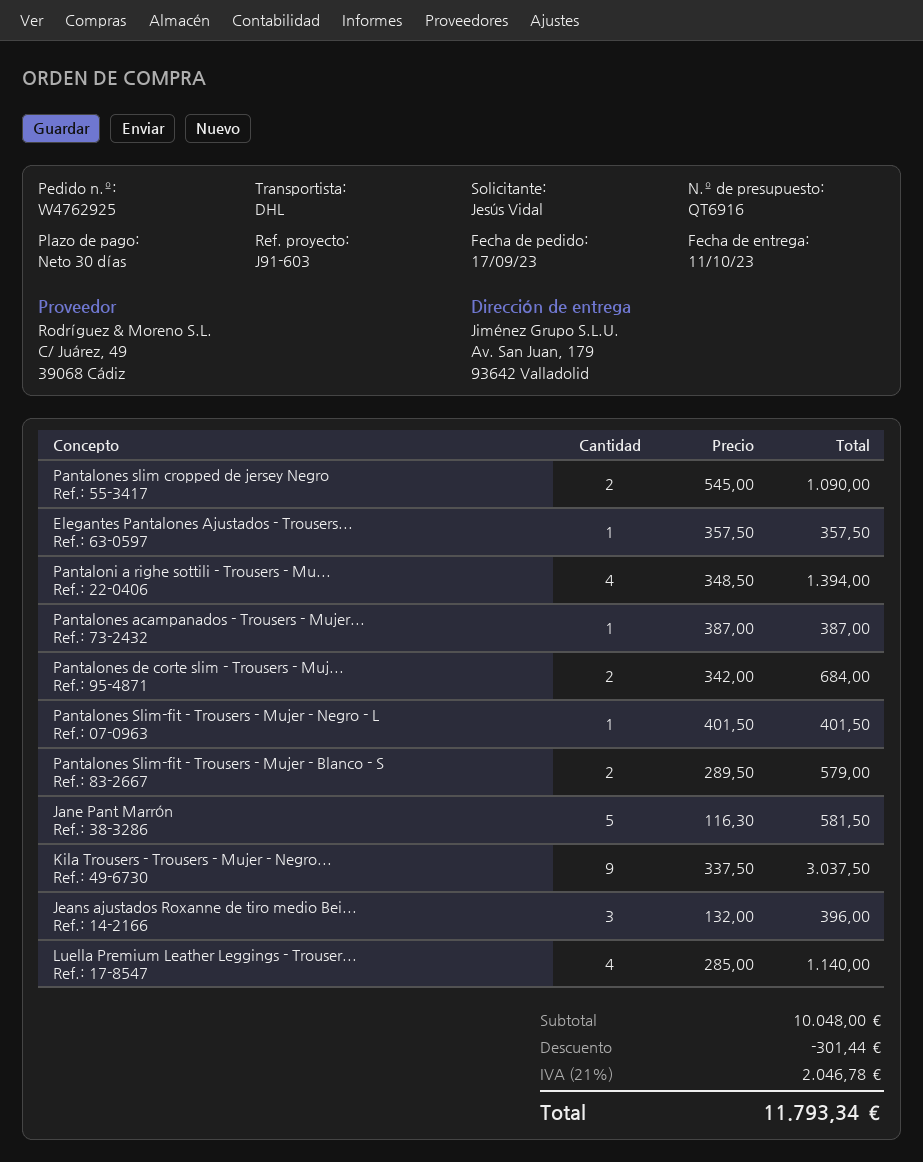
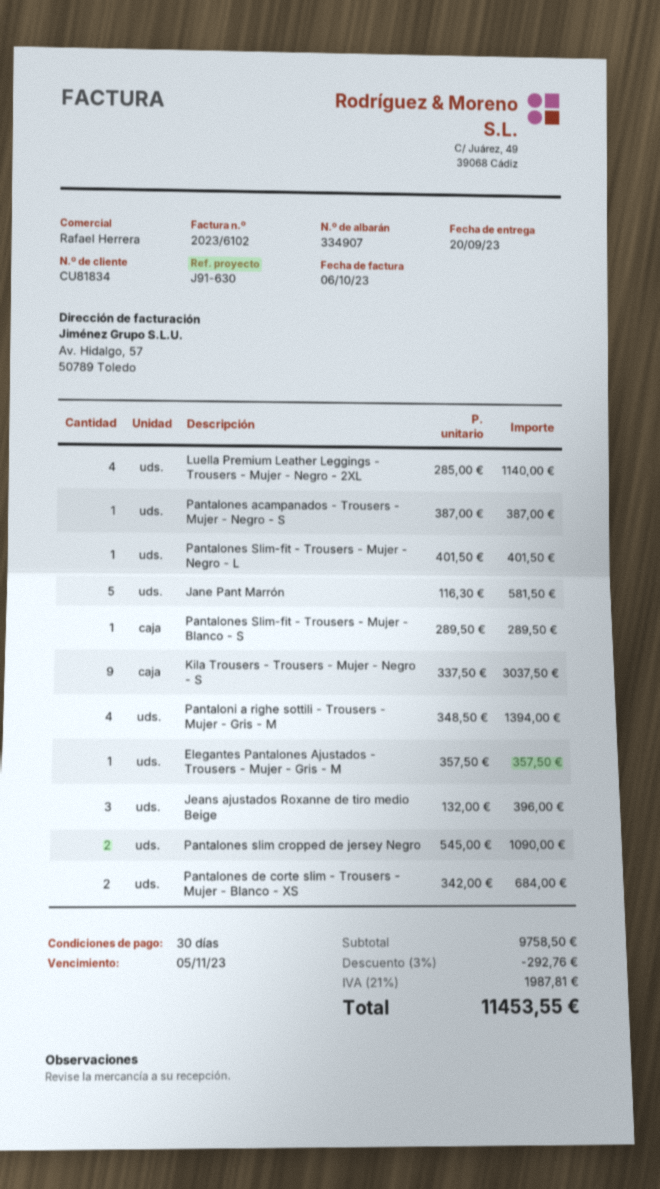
delivery date: 2023-10-11 -> 2023-09-20
reference: J91-603 -> J91-630
Pantalones Slim-fit - Trousers - Mujer - Blanco - S: 2 x 289.50 = 579.00 -> 1 x 289.50 = 289.50
subtotal: 10048.00 -> 9758.50
discount: 301.44 -> 292.76
tax: 21% = 2046.78 -> 21% = 1987.81
total: 11793.34 -> 11453.55

